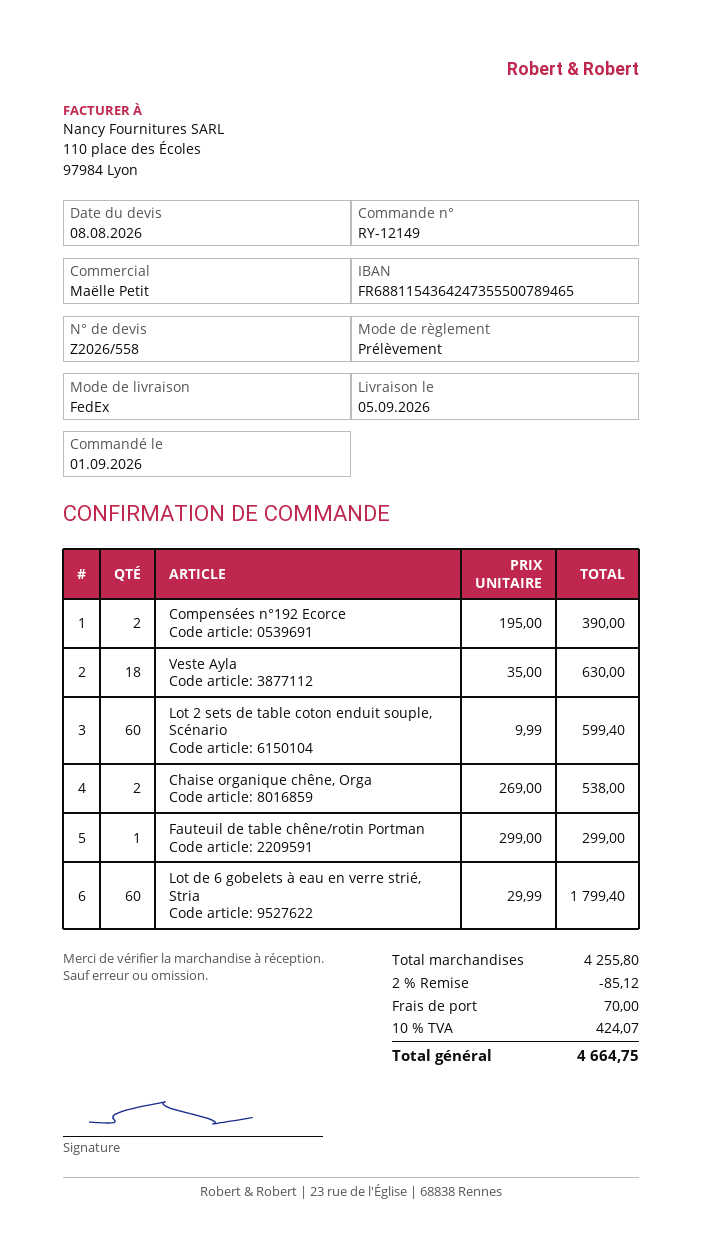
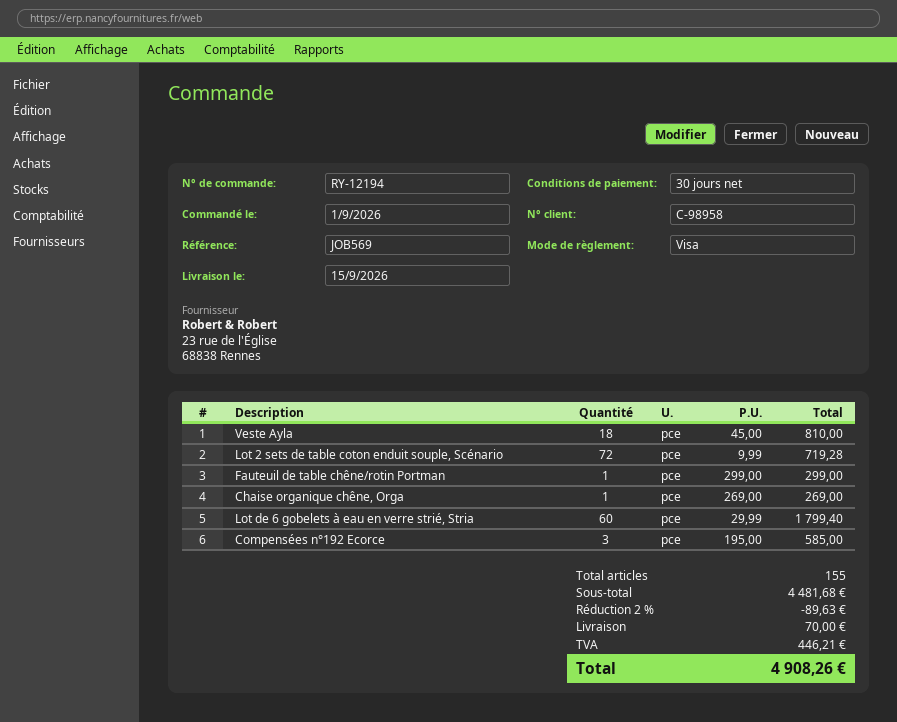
order number: RY-12149 -> RY-12194
delivery date: 2026-09-05 -> 2026-09-15
payment method: direct debit -> Visa
Compensées n°192 Ecorce: 2 x 195.00 = 390.00 -> 3 x 195.00 = 585.00
Veste Ayla: 18 x 35.00 = 630.00 -> 18 x 45.00 = 810.00
Lot 2 sets de table coton enduit souple, Scénario: 60 x 9.99 = 599.40 -> 72 x 9.99 = 719.28
Chaise organique chêne, Orga: 2 x 269.00 = 538.00 -> 1 x 269.00 = 269.00
subtotal: 4255.80 -> 4481.68
discount: 2% = 85.12 -> 2% = 89.63
tax: 424.07 -> 446.21
total: 4664.75 -> 4908.26

